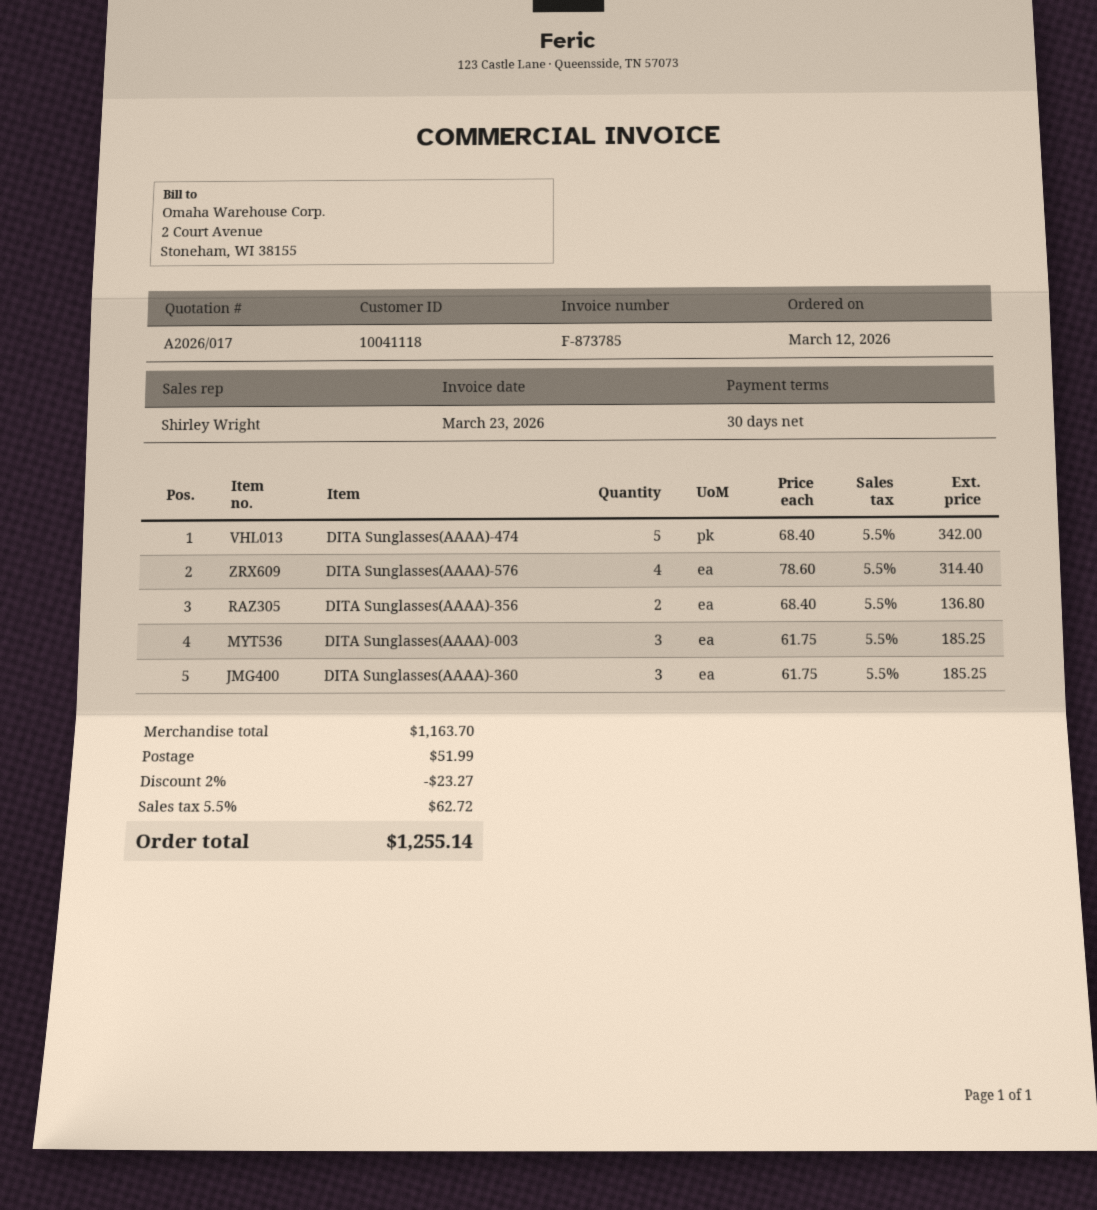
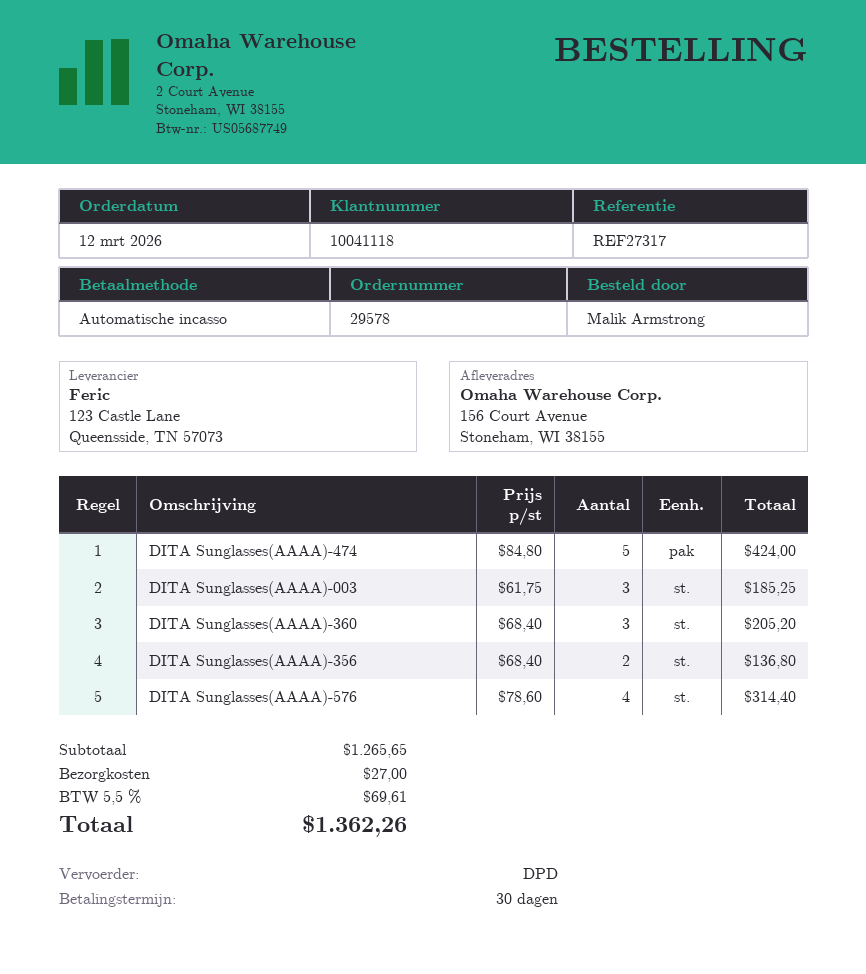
DITA Sunglasses(AAAA)-474: 5 x 68.40 = 342.00 -> 5 x 84.80 = 424.00
DITA Sunglasses(AAAA)-360: 3 x 61.75 = 185.25 -> 3 x 68.40 = 205.20
subtotal: 1163.70 -> 1265.65
discount: 2% = 23.27 -> none
shipping: 51.99 -> 27.00
tax: 5.5% = 62.72 -> 5.5% = 69.61
total: 1255.14 -> 1362.26

